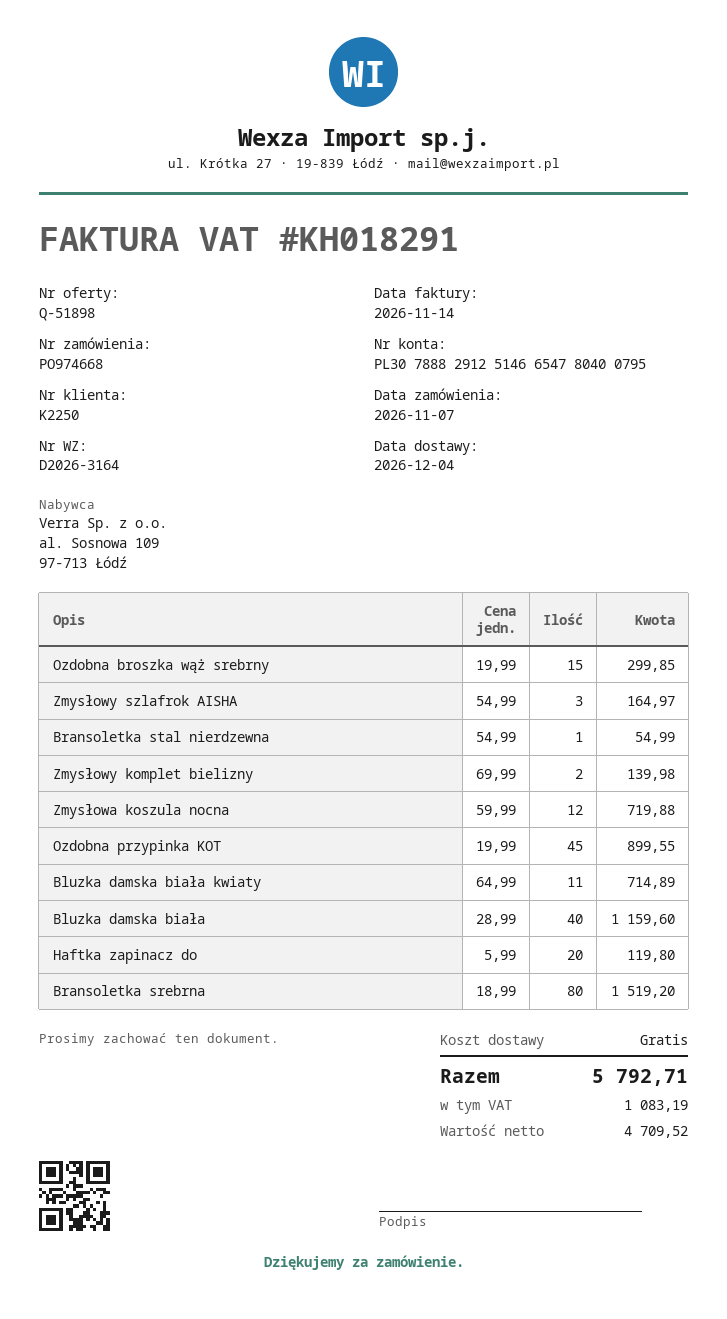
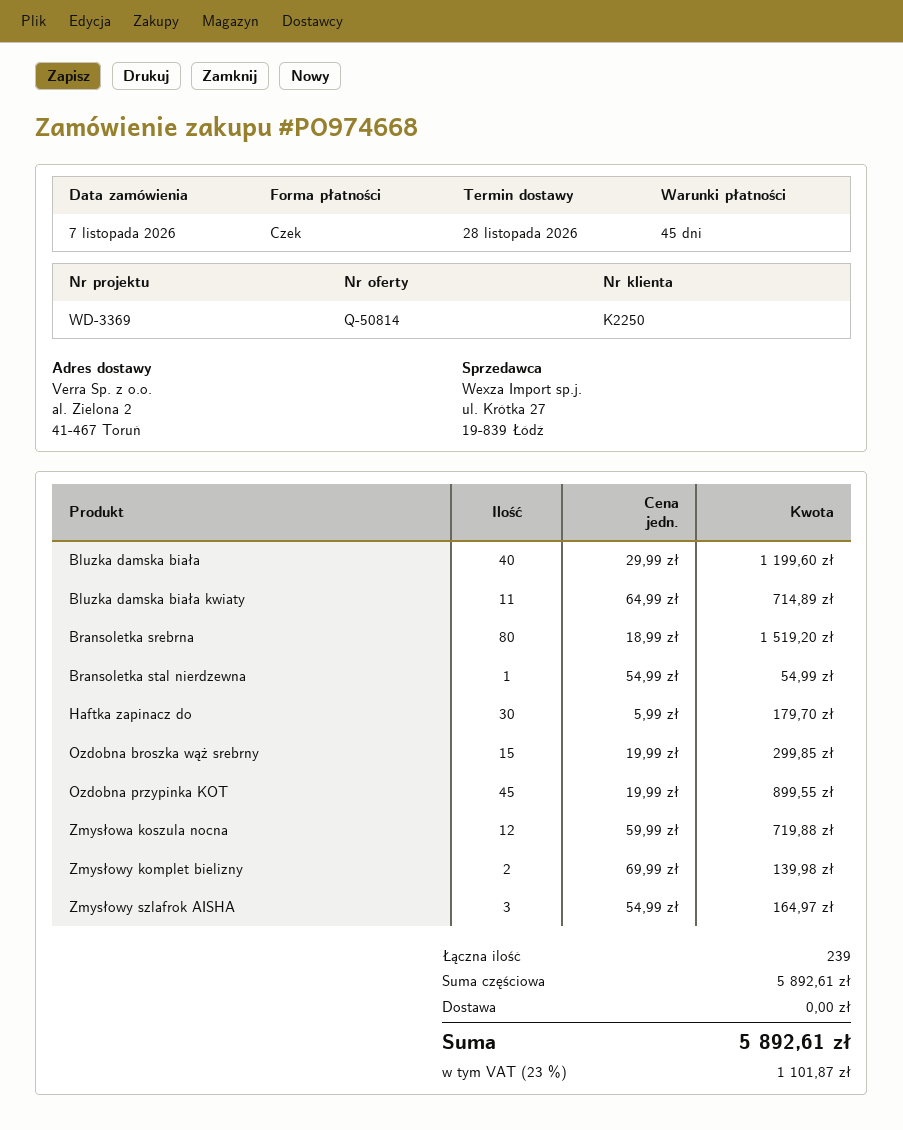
quote number: Q-51898 -> Q-50814
delivery date: 2026-12-04 -> 2026-11-28
Bluzka damska biała: 40 x 28.99 = 1159.60 -> 40 x 29.99 = 1199.60
Haftka zapinacz do: 20 x 5.99 = 119.80 -> 30 x 5.99 = 179.70
tax: 1083.19 -> 1101.87
total: 5792.71 -> 5892.61

